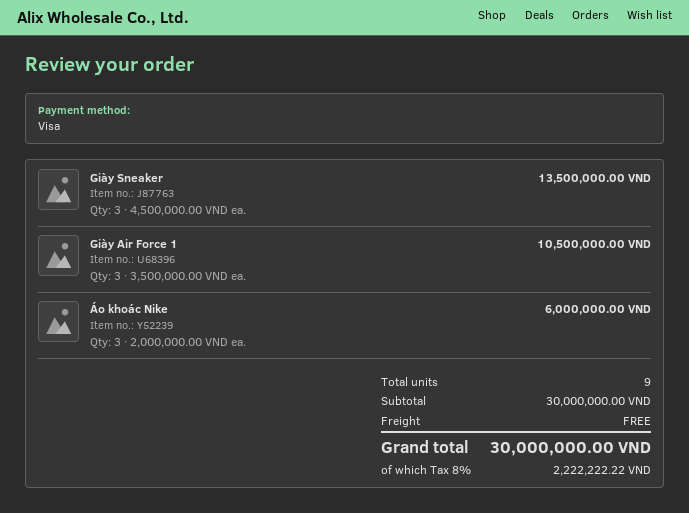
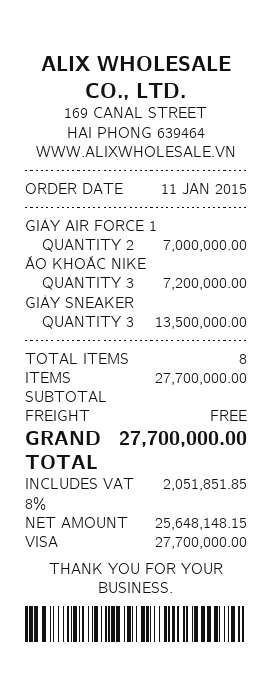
Giày Air Force 1: 3 for 10500000.00 -> 2 for 7000000.00
Áo khoác Nike: 3 for 6000000.00 -> 3 for 7200000.00
total quantity: 9 -> 8
subtotal: 30000000.00 -> 27700000.00
tax: 8% = 2222222.22 -> 8% = 2051851.85
total: 30000000.00 -> 27700000.00

